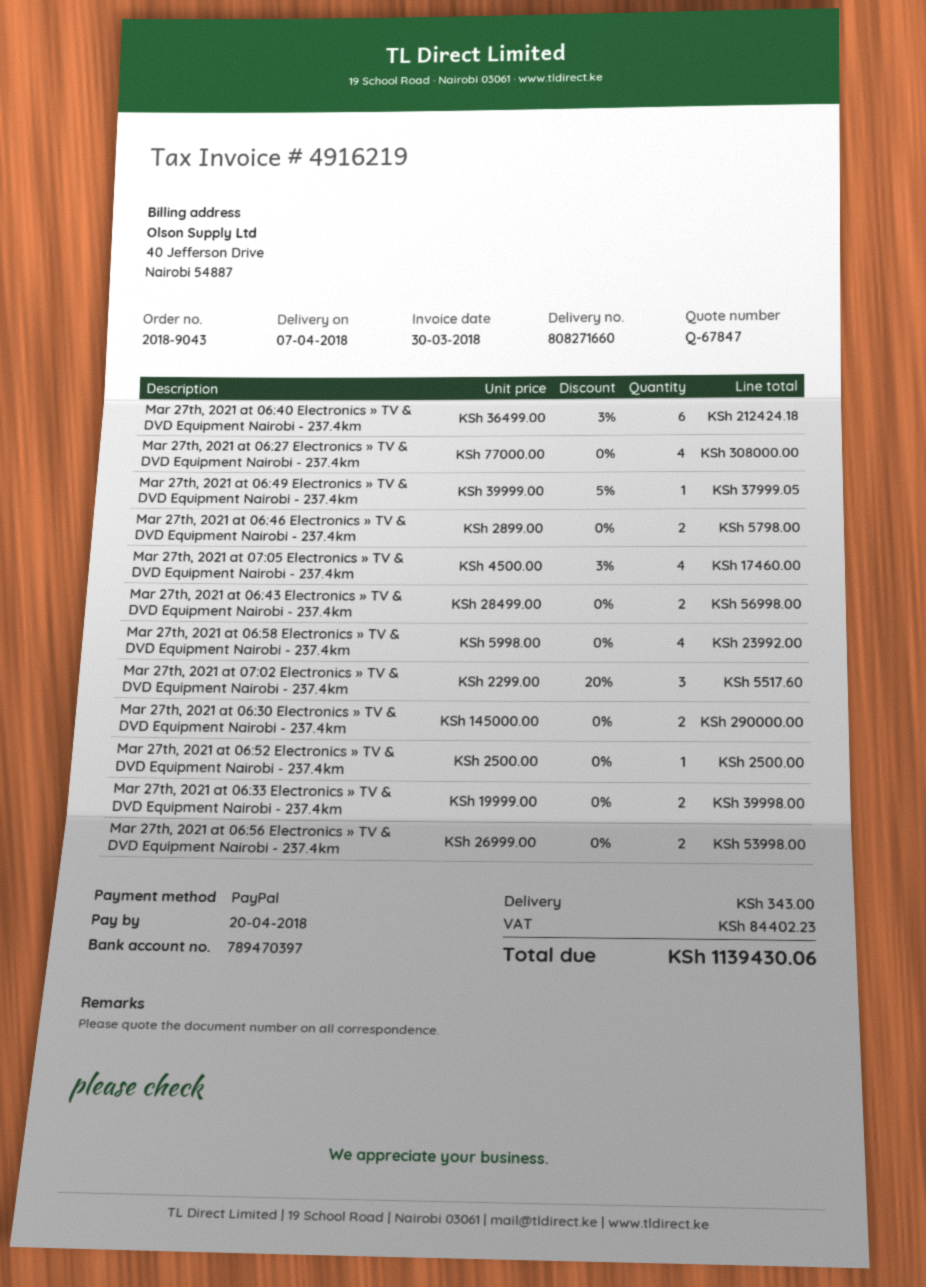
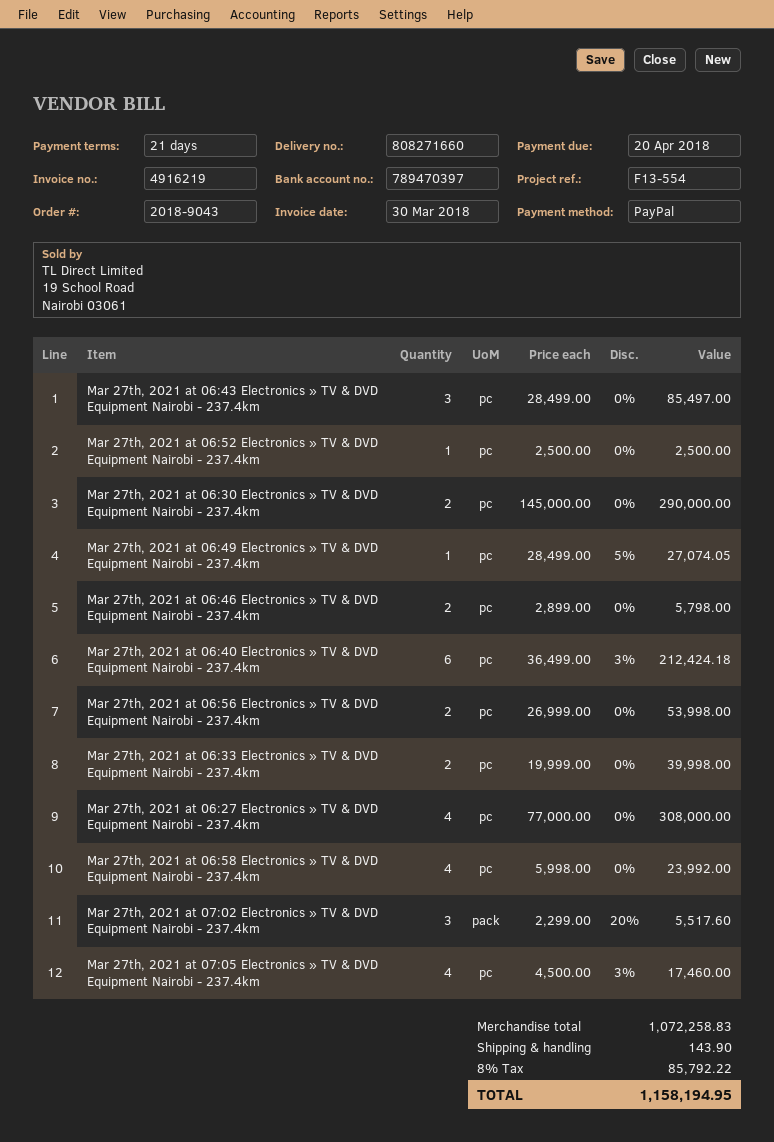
Mar 27th, 2021 at 06:49 Electronics » TV & DVD Equipment Nairobi - 237.4km: 1 x 39999.00 - 5% = 37999.05 -> 1 x 28499.00 - 5% = 27074.05
Mar 27th, 2021 at 06:43 Electronics » TV & DVD Equipment Nairobi - 237.4km: 2 x 28499.00 = 56998.00 -> 3 x 28499.00 = 85497.00
shipping: 343.00 -> 143.90
tax: 84402.23 -> 85792.22
total: 1139430.06 -> 1158194.95

